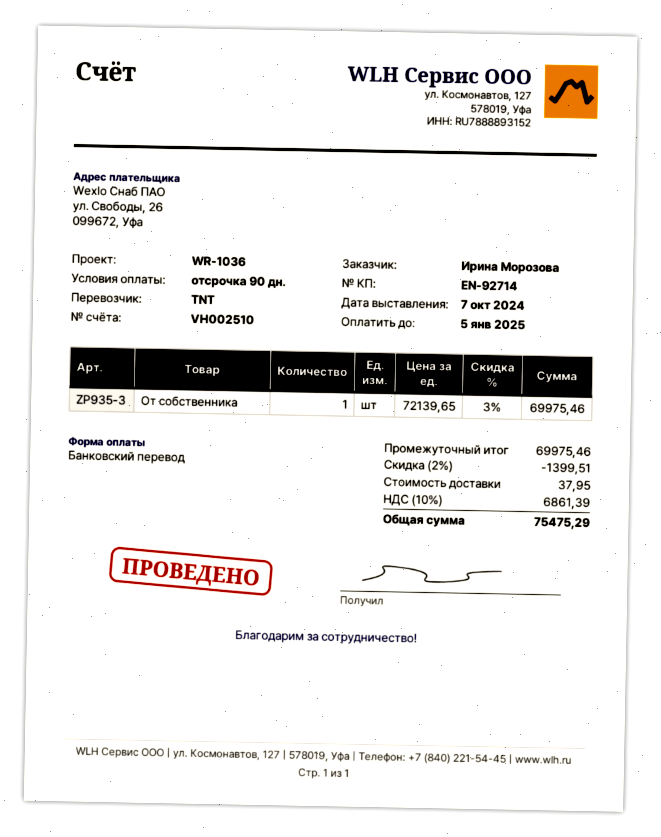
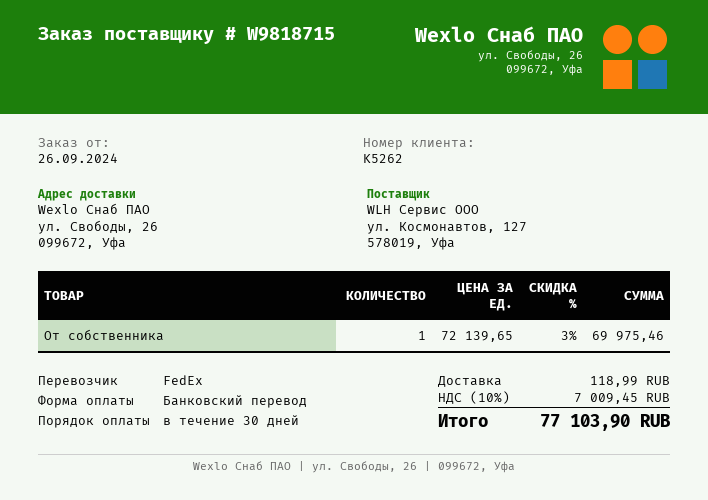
payment terms: 90 days -> 30 days
shipping method: TNT -> FedEx
discount: 2% = 1399.51 -> none
shipping: 37.95 -> 118.99
tax: 10% = 6861.39 -> 10% = 7009.45
total: 75475.29 -> 77103.90

